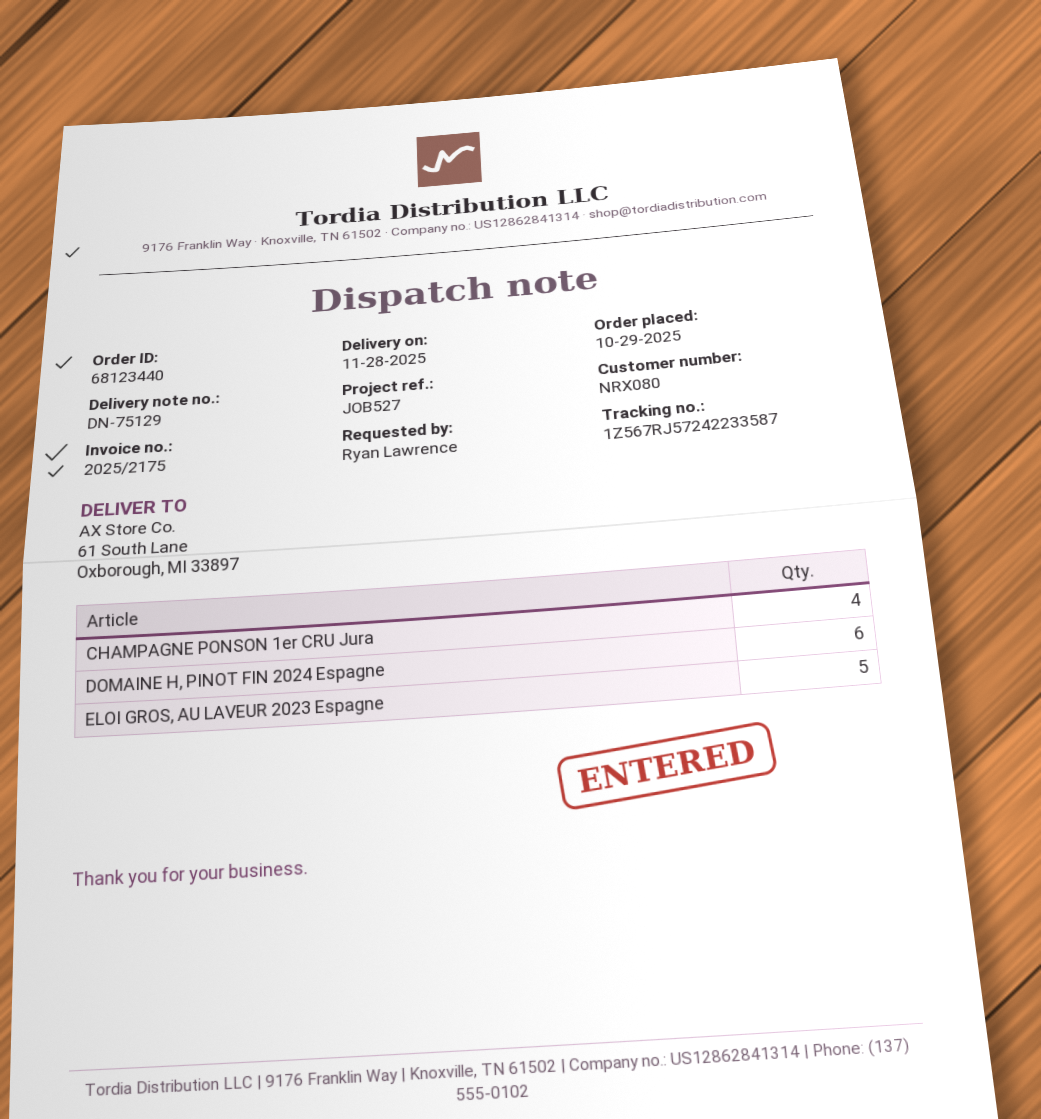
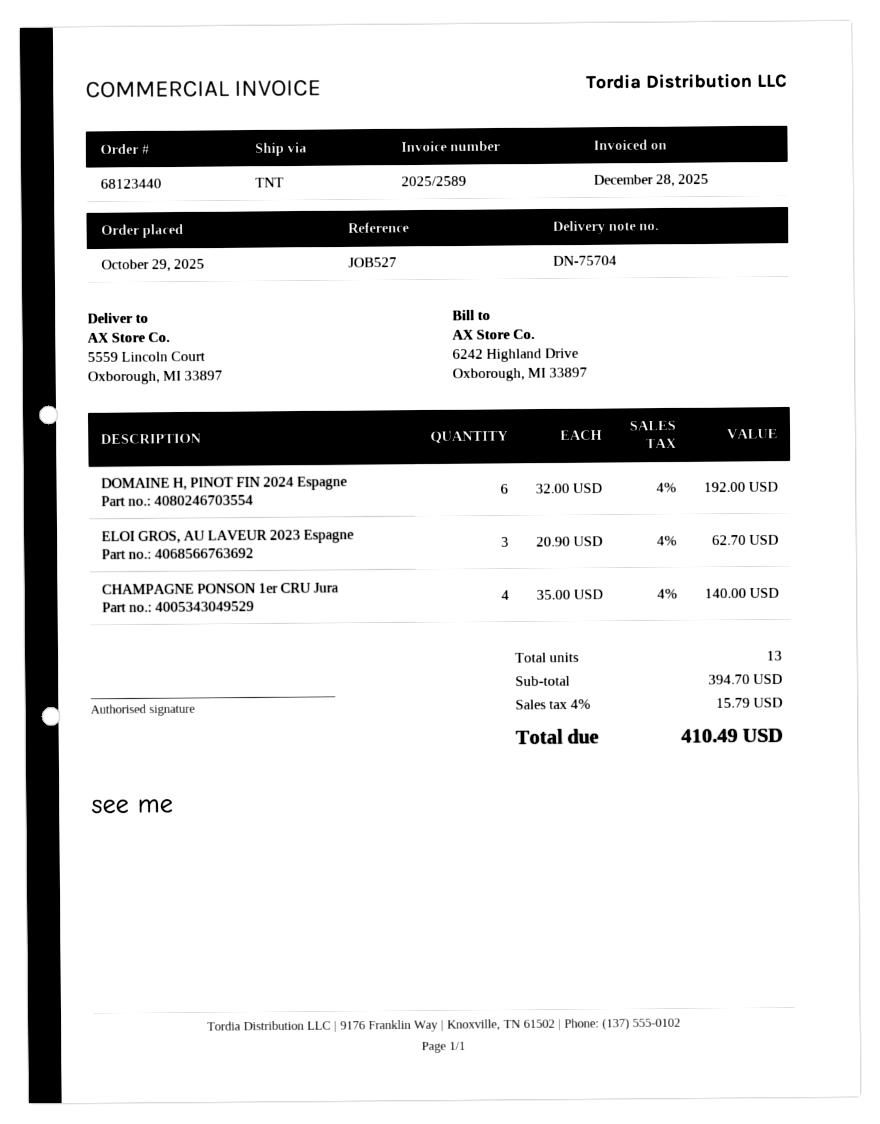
delivery note number: DN-75129 -> DN-75704
invoice number: 2025/2175 -> 2025/2589
ship to: 61 South Lane, Oxborough, MI 33897 -> 5559 Lincoln Court, Oxborough, MI 33897
ELOI GROS, AU LAVEUR 2023 Espagne: 5 -> 3

